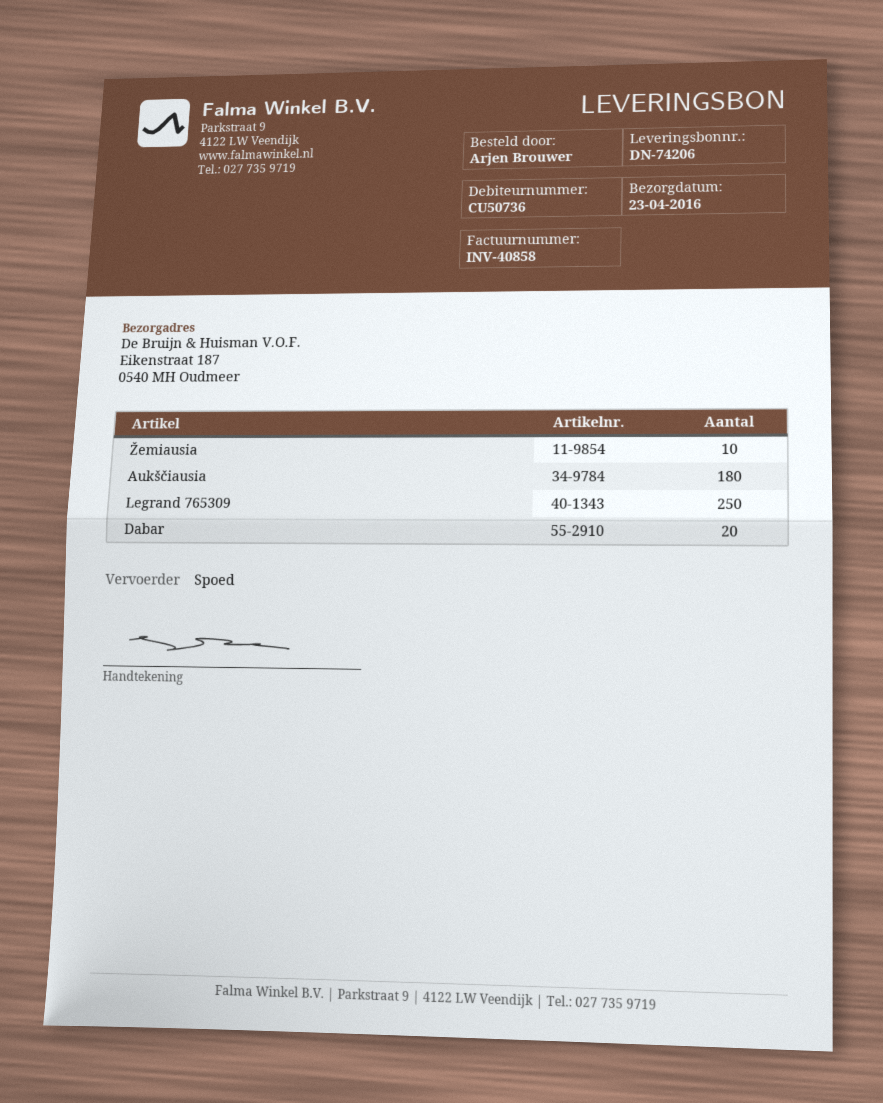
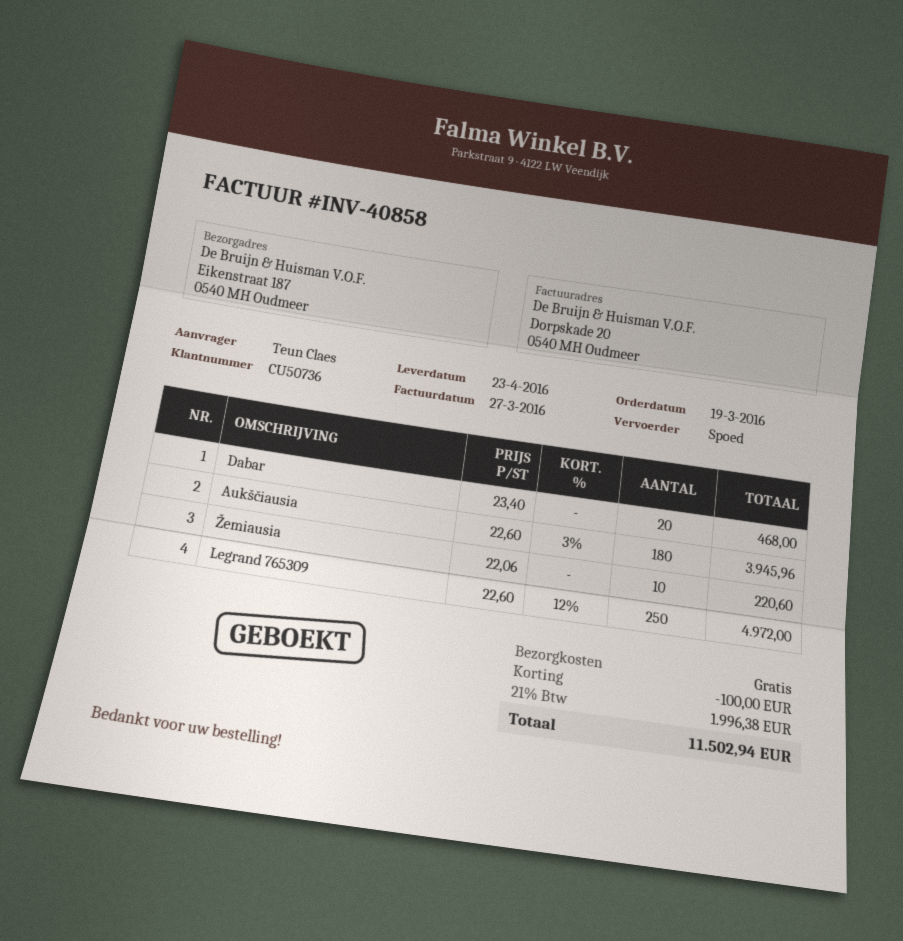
ordered by: Arjen Brouwer -> Teun Claes

